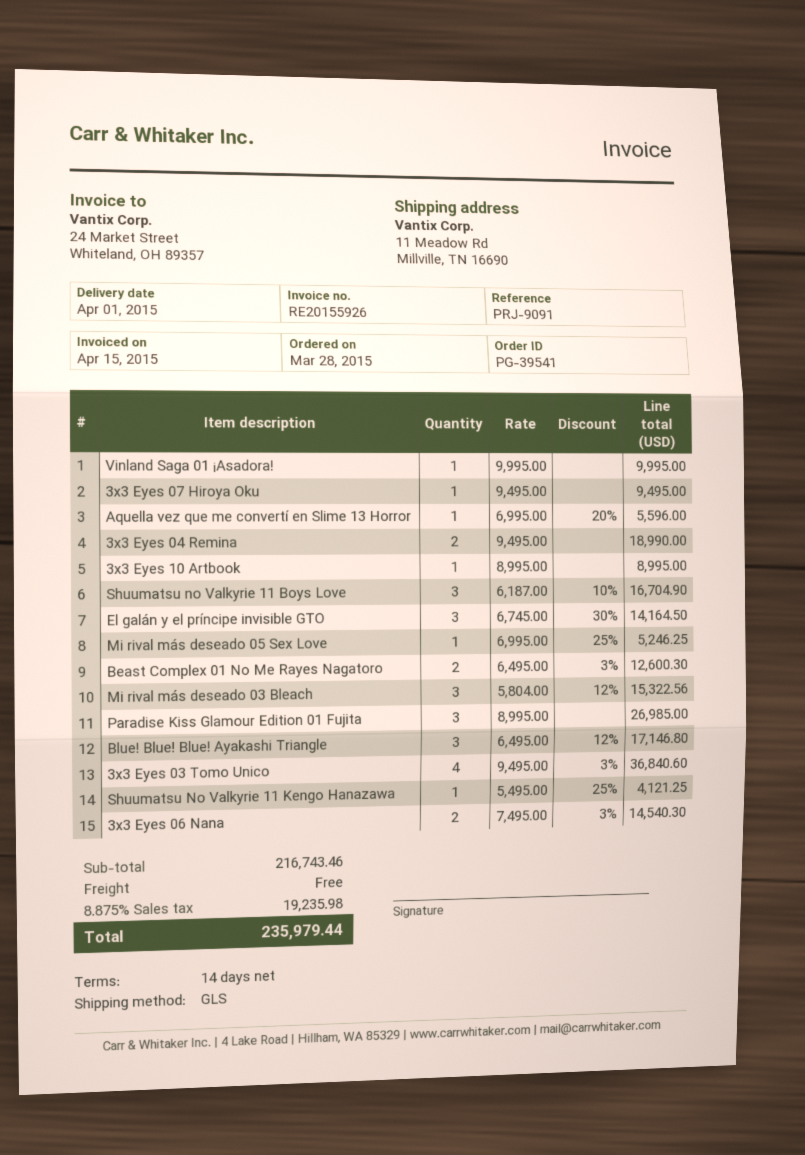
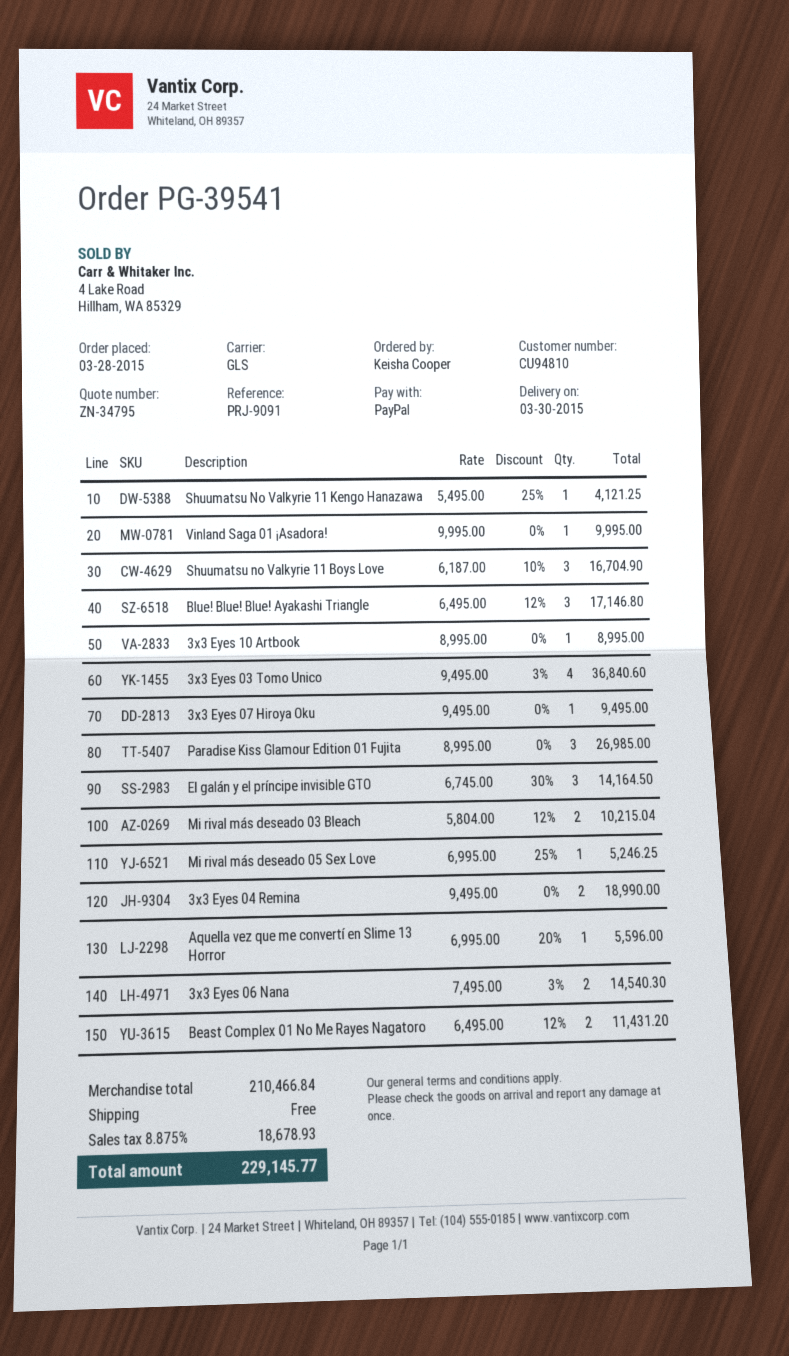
delivery date: 2015-04-01 -> 2015-03-30
Beast Complex 01 No Me Rayes Nagatoro: 2 x 6495.00 - 3% = 12600.30 -> 2 x 6495.00 - 12% = 11431.20
Mi rival más deseado 03 Bleach: 3 x 5804.00 - 12% = 15322.56 -> 2 x 5804.00 - 12% = 10215.04
subtotal: 216743.46 -> 210466.84
tax: 8.875% = 19235.98 -> 8.875% = 18678.93
total: 235979.44 -> 229145.77

